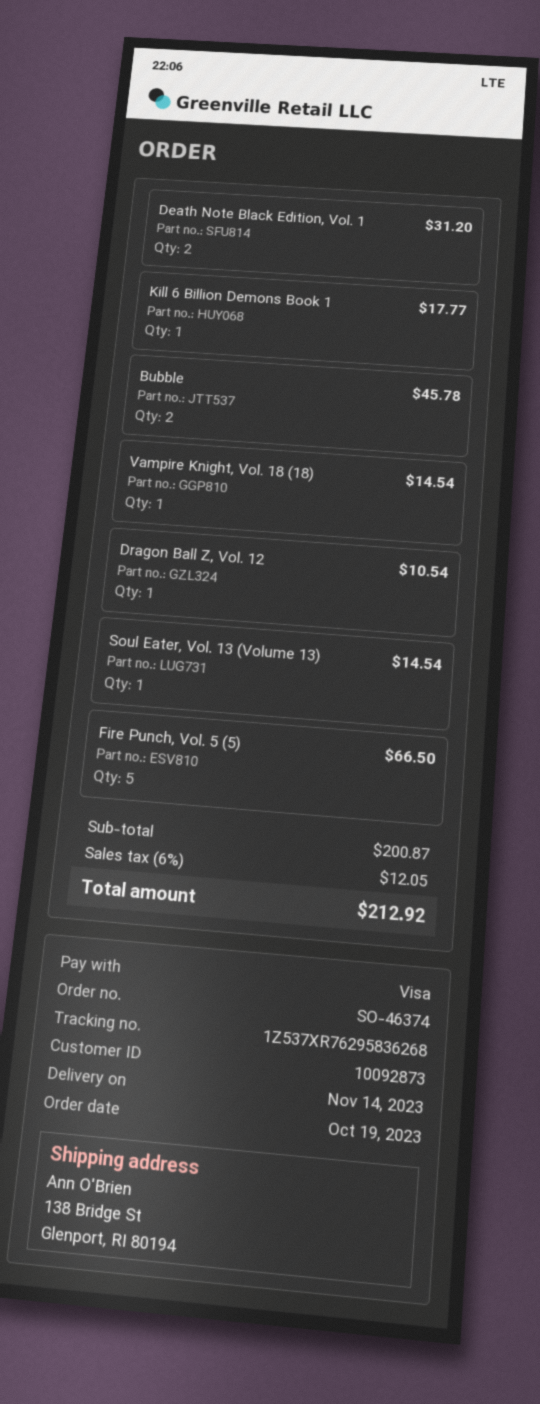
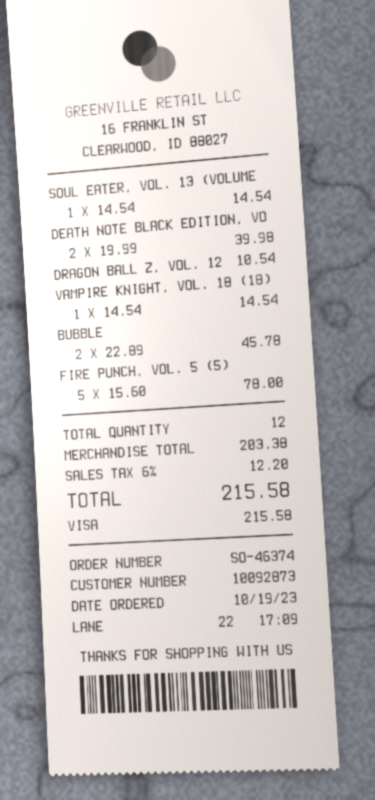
Death Note Black Edition, Vol. 1: 2 for 31.20 -> 2 for 39.98
Kill 6 Billion Demons Book 1: 1 for 17.77 -> none
Fire Punch, Vol. 5 (5): 5 for 66.50 -> 5 for 78.00
subtotal: 200.87 -> 203.38
tax: 6% = 12.05 -> 6% = 12.20
total: 212.92 -> 215.58

